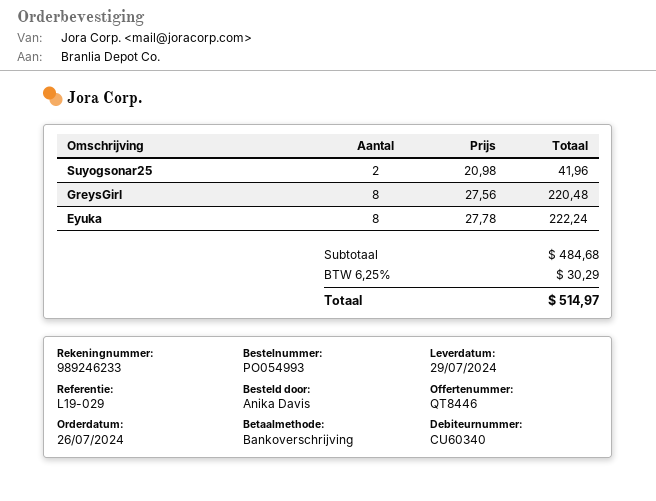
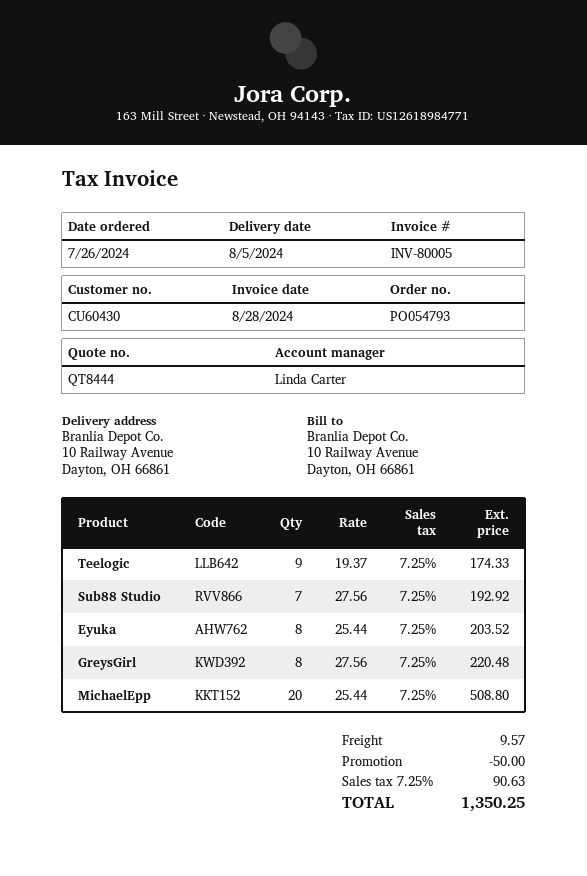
quote number: QT8446 -> QT8444
order number: PO054993 -> PO054793
delivery date: 2024-07-29 -> 2024-08-05
customer number: CU60340 -> CU60430
Suyogsonar25: 2 x 20.98 = 41.96 -> none
Eyuka: 8 x 27.78 = 222.24 -> 8 x 25.44 = 203.52
Teelogic: none -> 9 x 19.37 = 174.33
Sub88 Studio: none -> 7 x 27.56 = 192.92
MichaelEpp: none -> 20 x 25.44 = 508.80
discount: none -> 50.00
shipping: none -> 9.57
tax: 6.25% = 30.29 -> 7.25% = 90.63
total: 514.97 -> 1350.25

